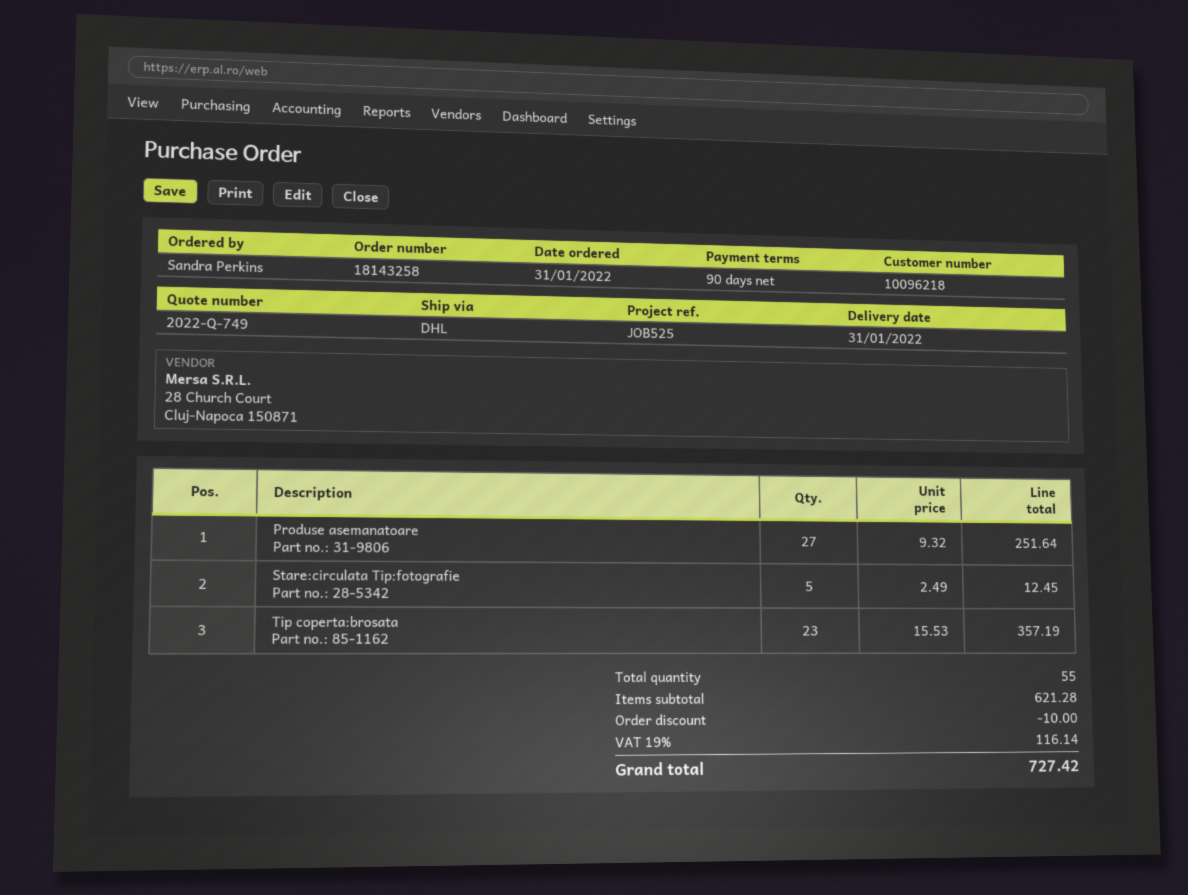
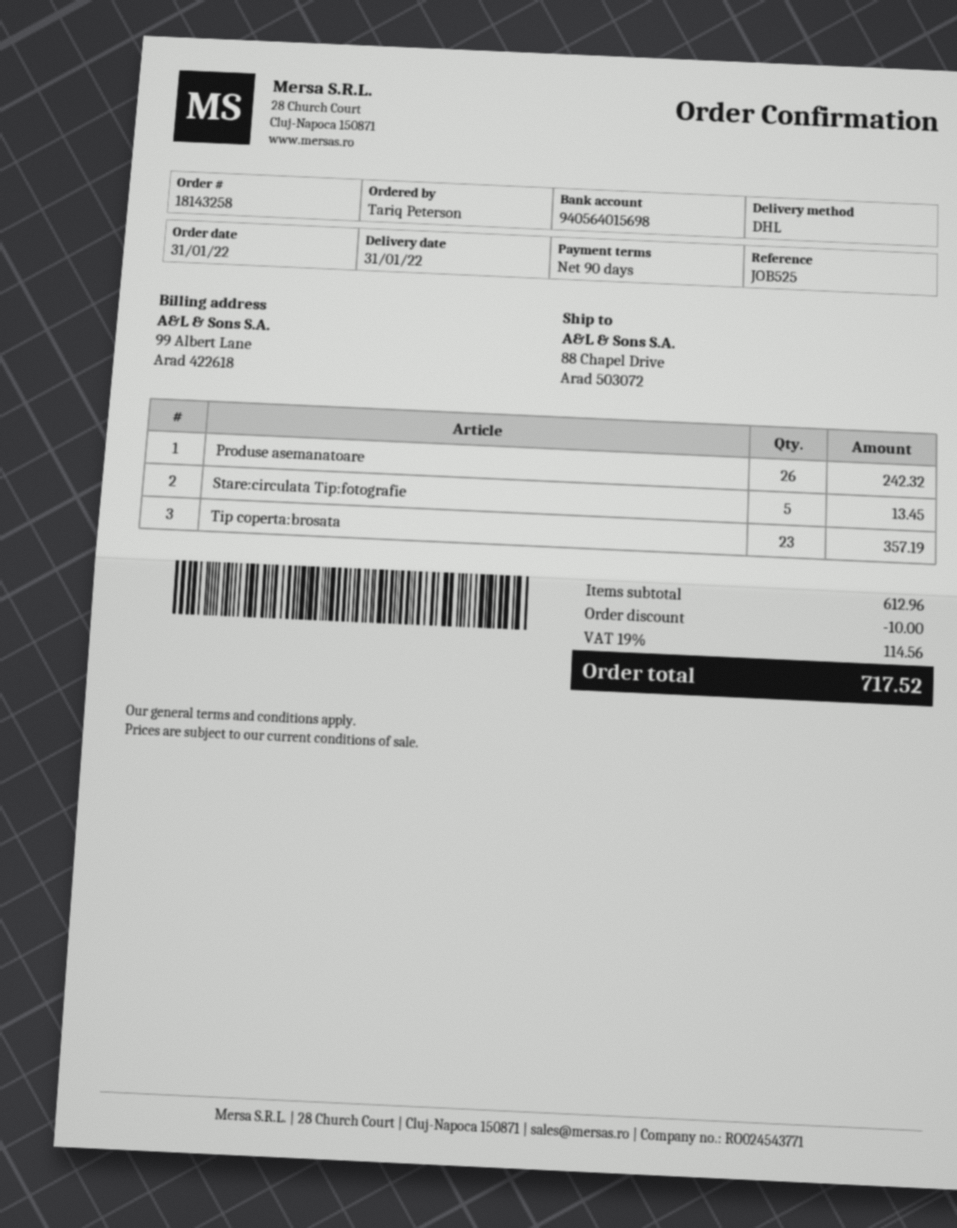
ordered by: Sandra Perkins -> Tariq Peterson
Produse asemanatoare: 27 for 251.64 -> 26 for 242.32
Stare:circulata Tip:fotografie: 5 for 12.45 -> 5 for 13.45
subtotal: 621.28 -> 612.96
tax: 19% = 116.14 -> 19% = 114.56
total: 727.42 -> 717.52

